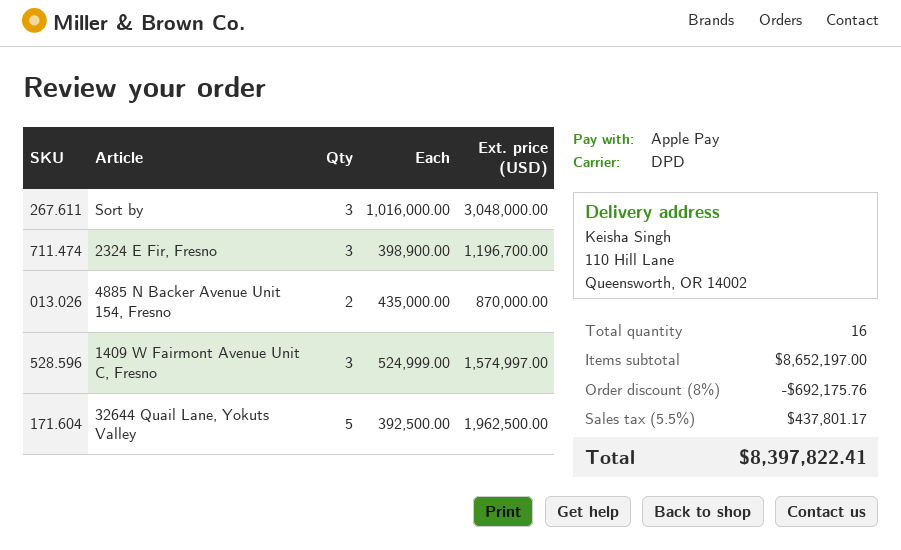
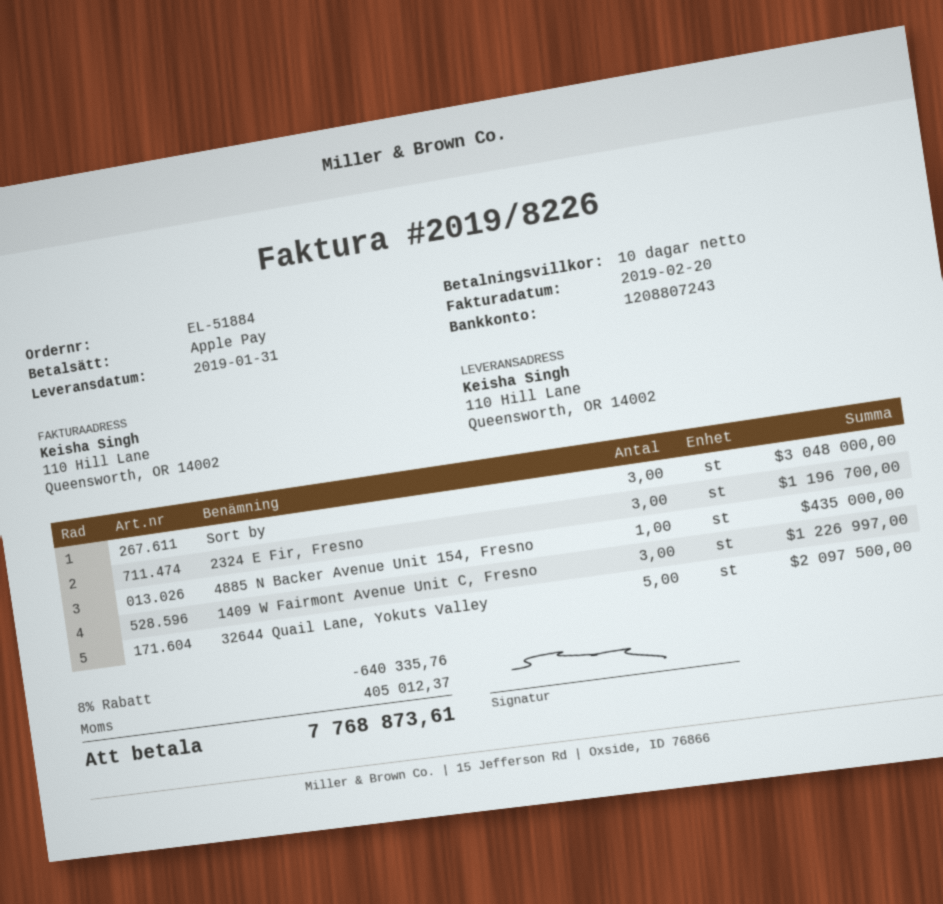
4885 N Backer Avenue Unit 154, Fresno: 2 for 870000.00 -> 1 for 435000.00
1409 W Fairmont Avenue Unit C, Fresno: 3 for 1574997.00 -> 3 for 1226997.00
32644 Quail Lane, Yokuts Valley: 5 for 1962500.00 -> 5 for 2097500.00
discount: 8% = 692175.76 -> 8% = 640335.76
tax: 437801.17 -> 405012.37
total: 8397822.41 -> 7768873.61

